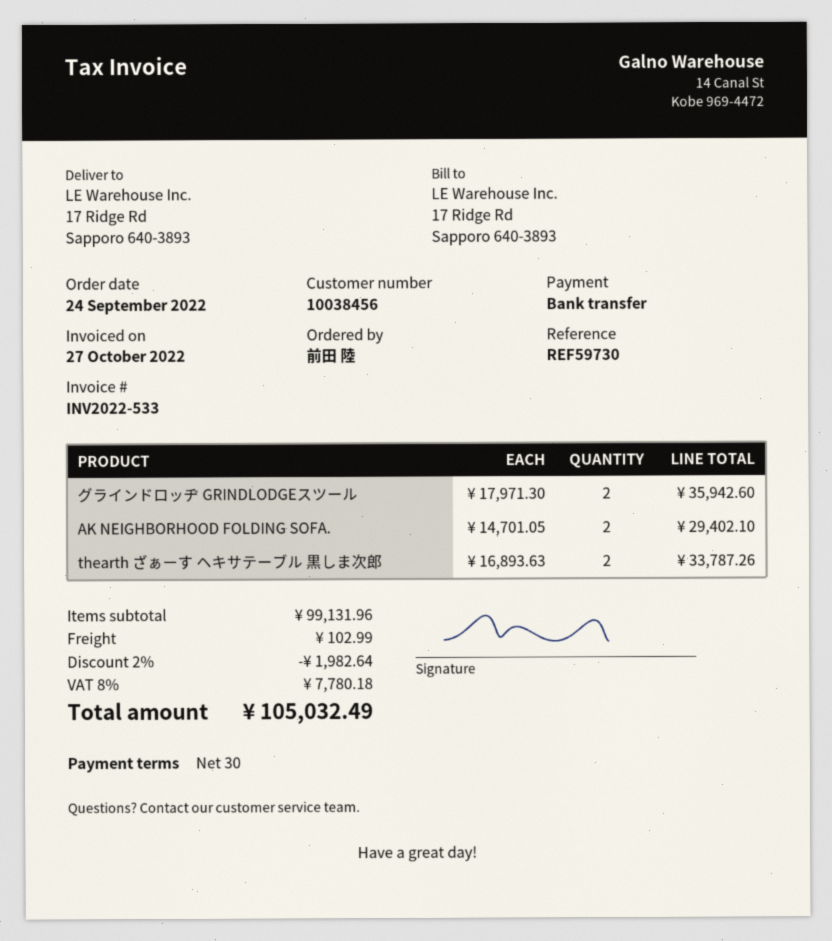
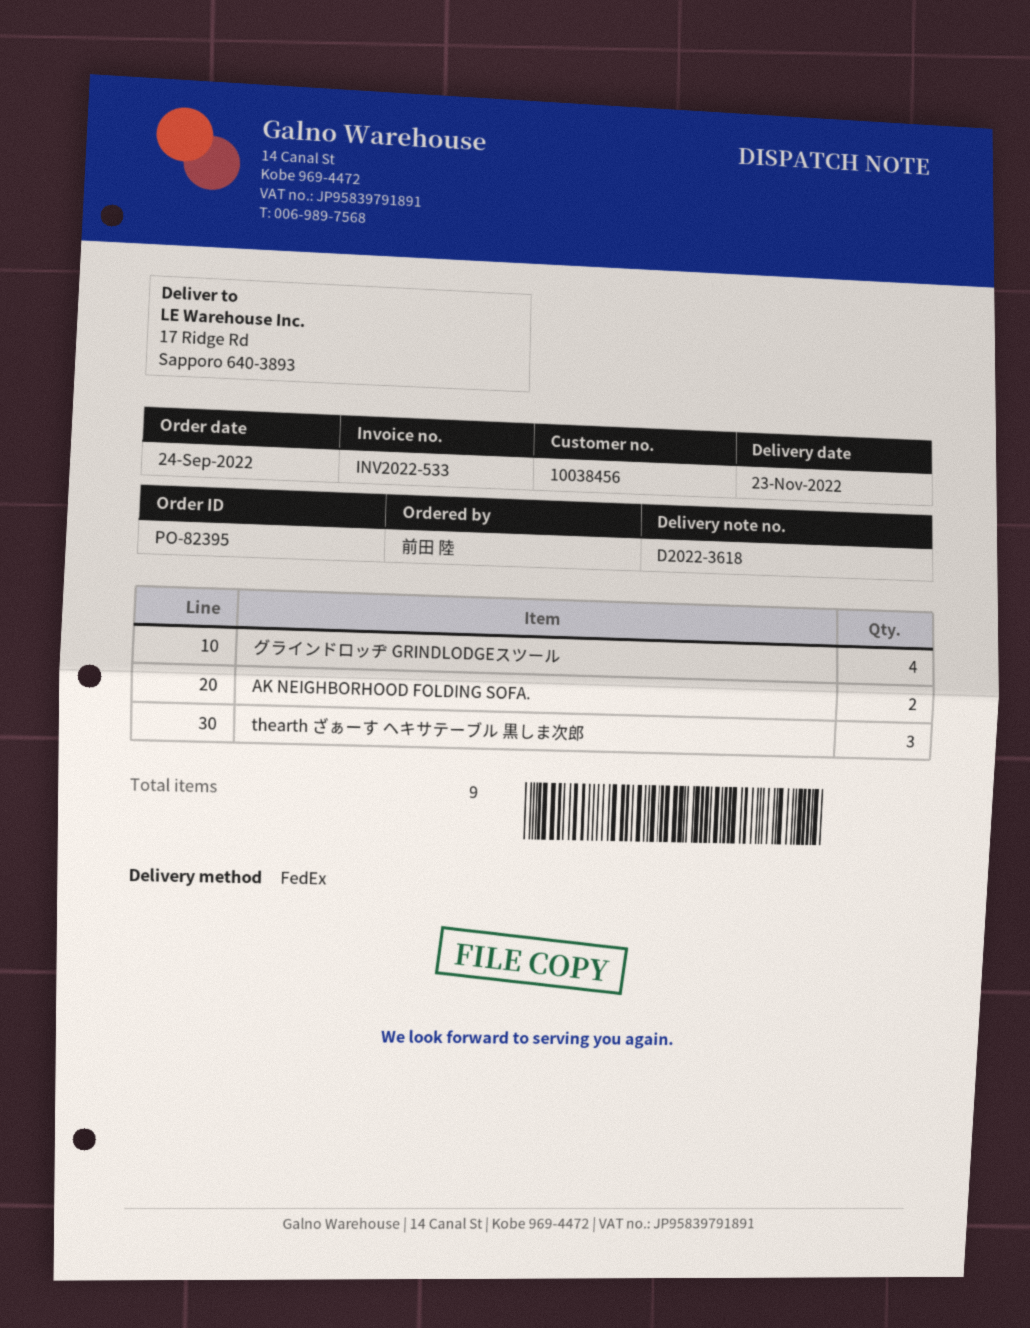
グラインドロッヂ GRINDLODGEスツール: 2 -> 4
thearth ざぁーす ヘキサテーブル 黒しま次郎: 2 -> 3

